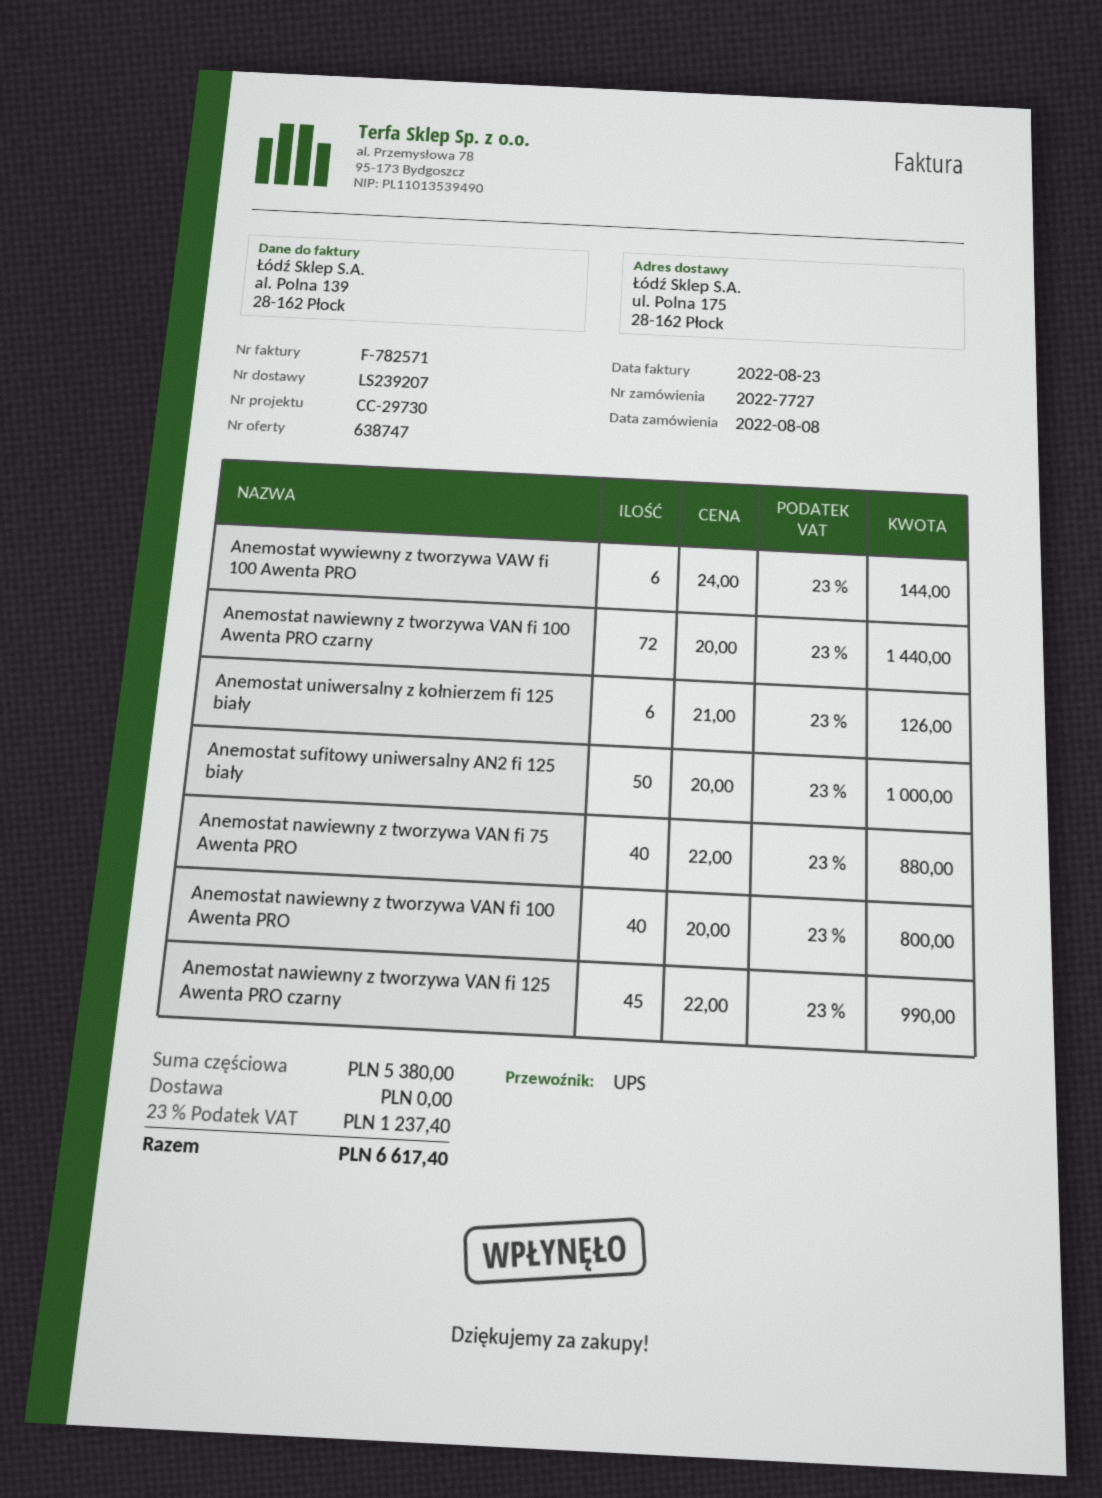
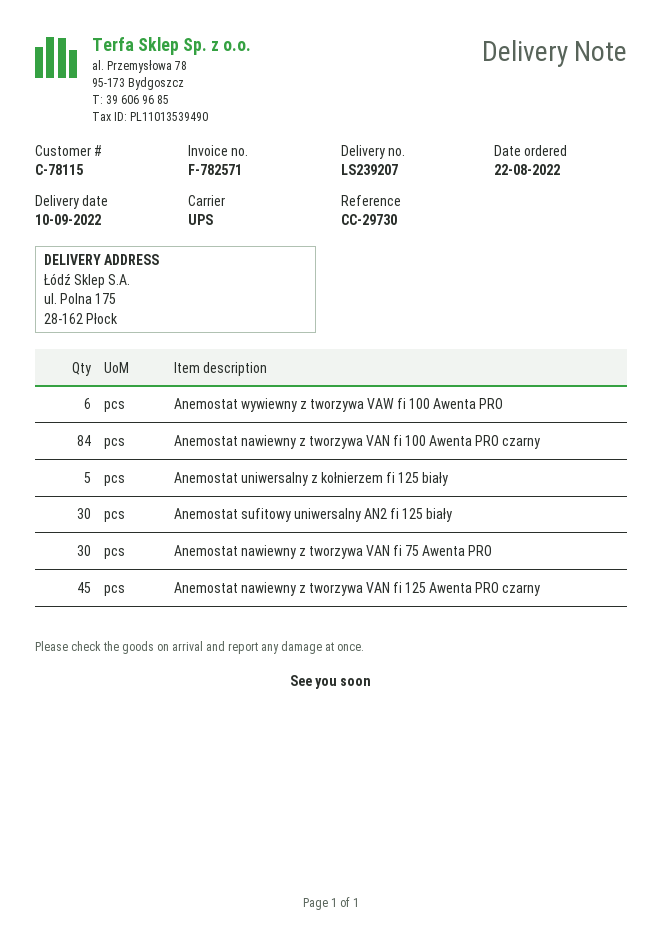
order date: 2022-08-08 -> 2022-08-22
Anemostat nawiewny z tworzywa VAN fi 100 Awenta PRO czarny: 72 -> 84
Anemostat uniwersalny z kołnierzem fi 125 biały: 6 -> 5
Anemostat sufitowy uniwersalny AN2 fi 125 biały: 50 -> 30
Anemostat nawiewny z tworzywa VAN fi 75 Awenta PRO: 40 -> 30
Anemostat nawiewny z tworzywa VAN fi 100 Awenta PRO: 40 -> none

